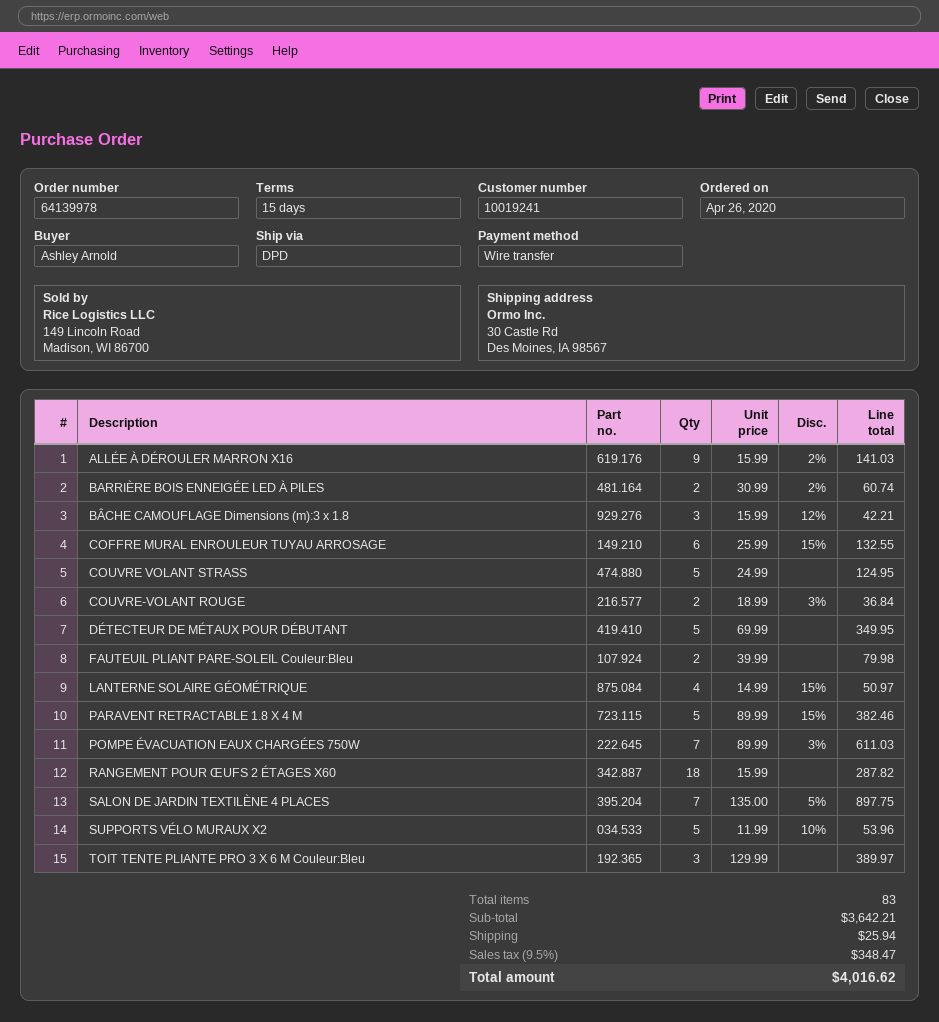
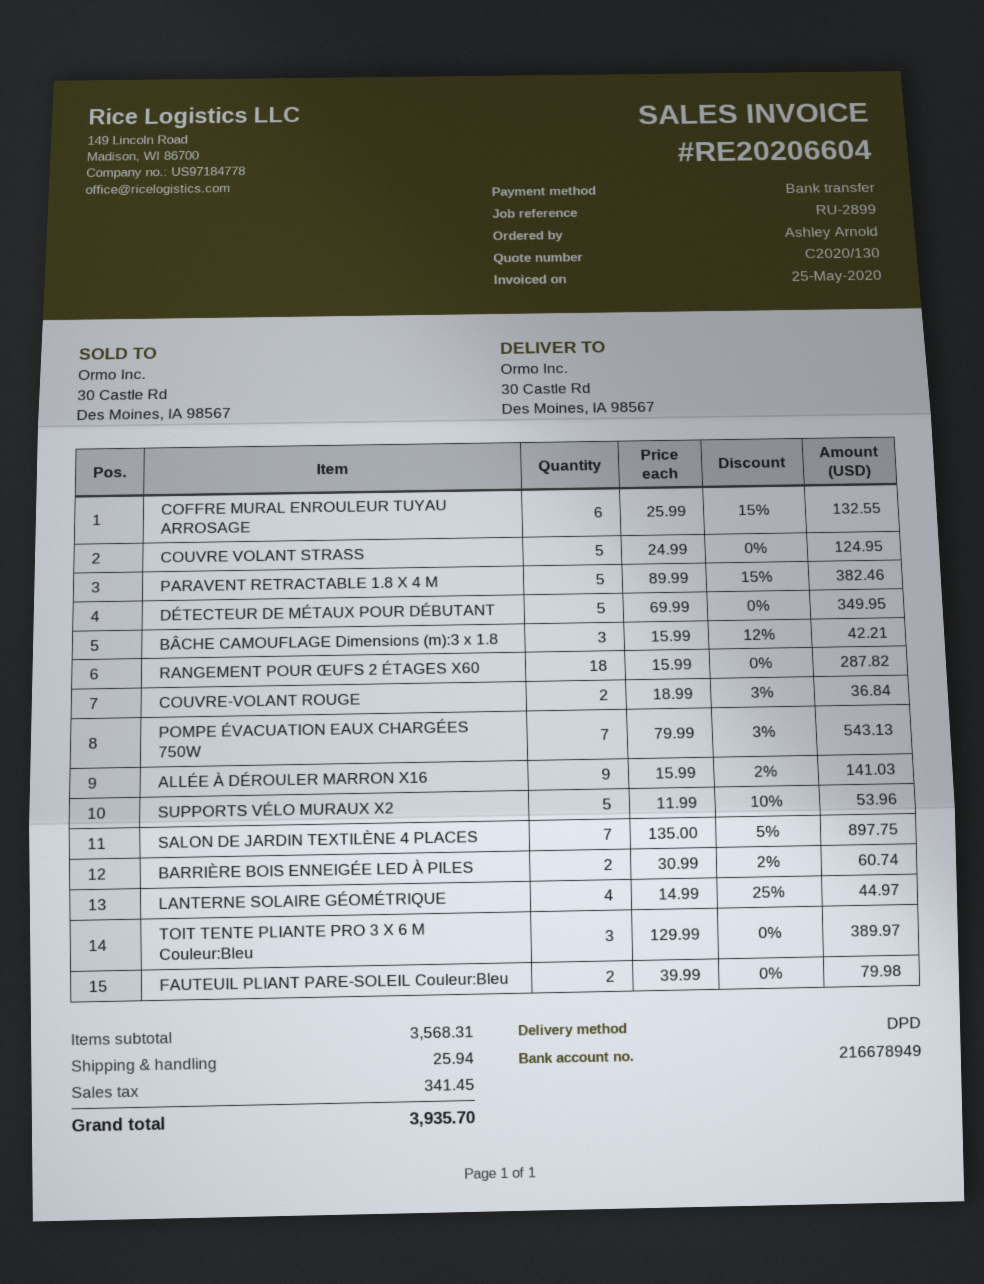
LANTERNE SOLAIRE GÉOMÉTRIQUE: 4 x 14.99 - 15% = 50.97 -> 4 x 14.99 - 25% = 44.97
POMPE ÉVACUATION EAUX CHARGÉES 750W: 7 x 89.99 - 3% = 611.03 -> 7 x 79.99 - 3% = 543.13
subtotal: 3642.21 -> 3568.31
tax: 348.47 -> 341.45
total: 4016.62 -> 3935.70

